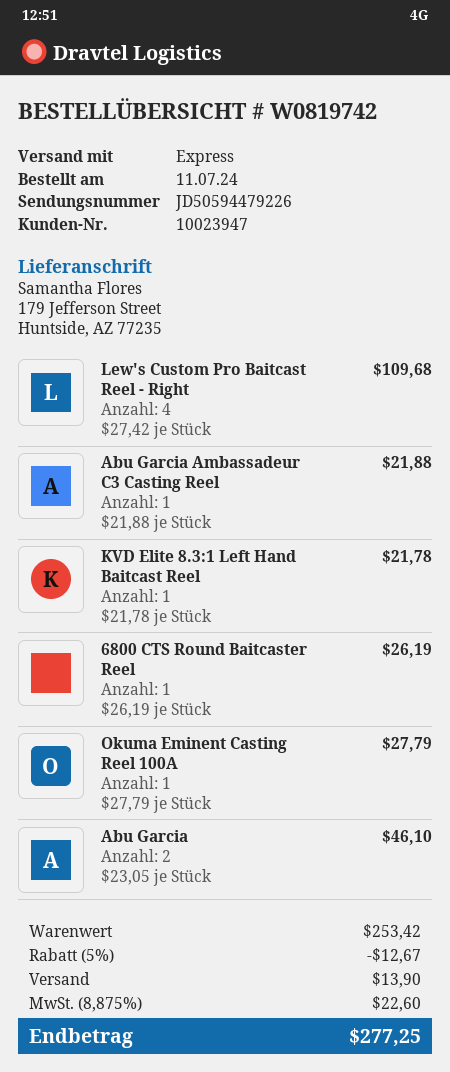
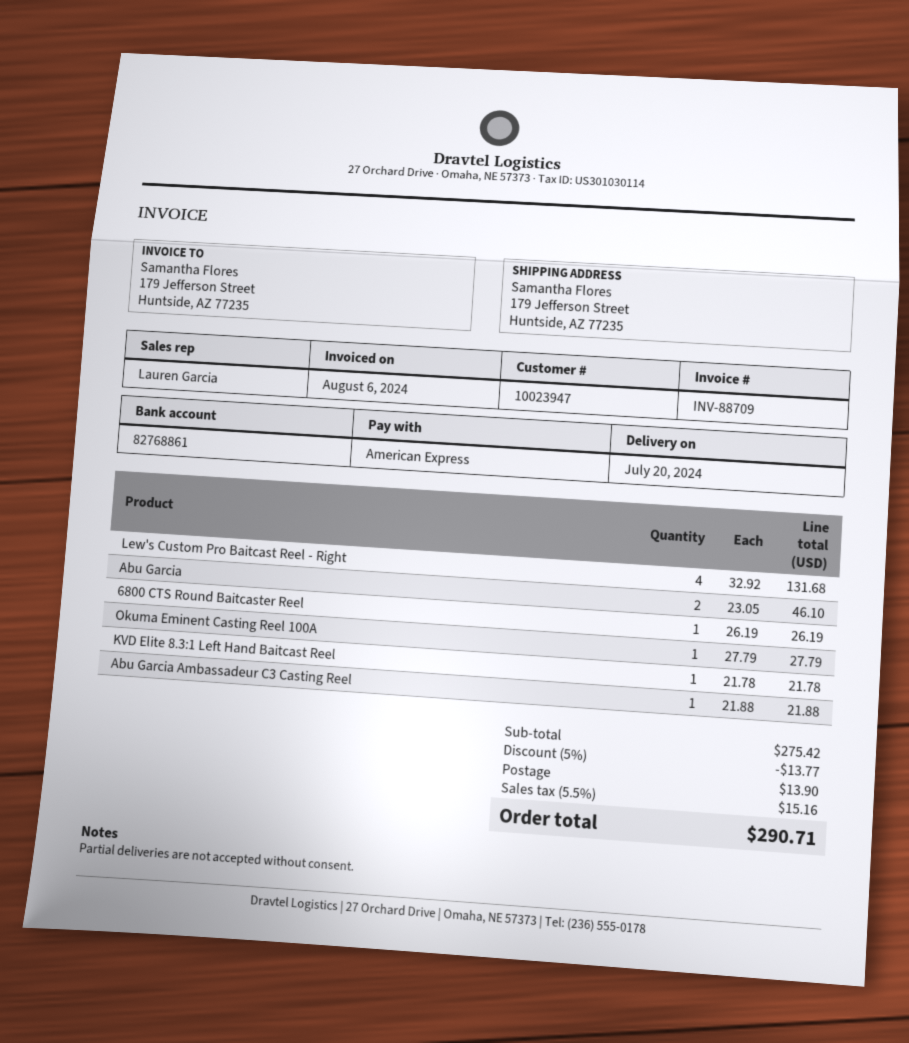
Lew's Custom Pro Baitcast Reel - Right: 4 x 27.42 = 109.68 -> 4 x 32.92 = 131.68
subtotal: 253.42 -> 275.42
discount: 5% = 12.67 -> 5% = 13.77
tax: 8.875% = 22.60 -> 5.5% = 15.16
total: 277.25 -> 290.71

